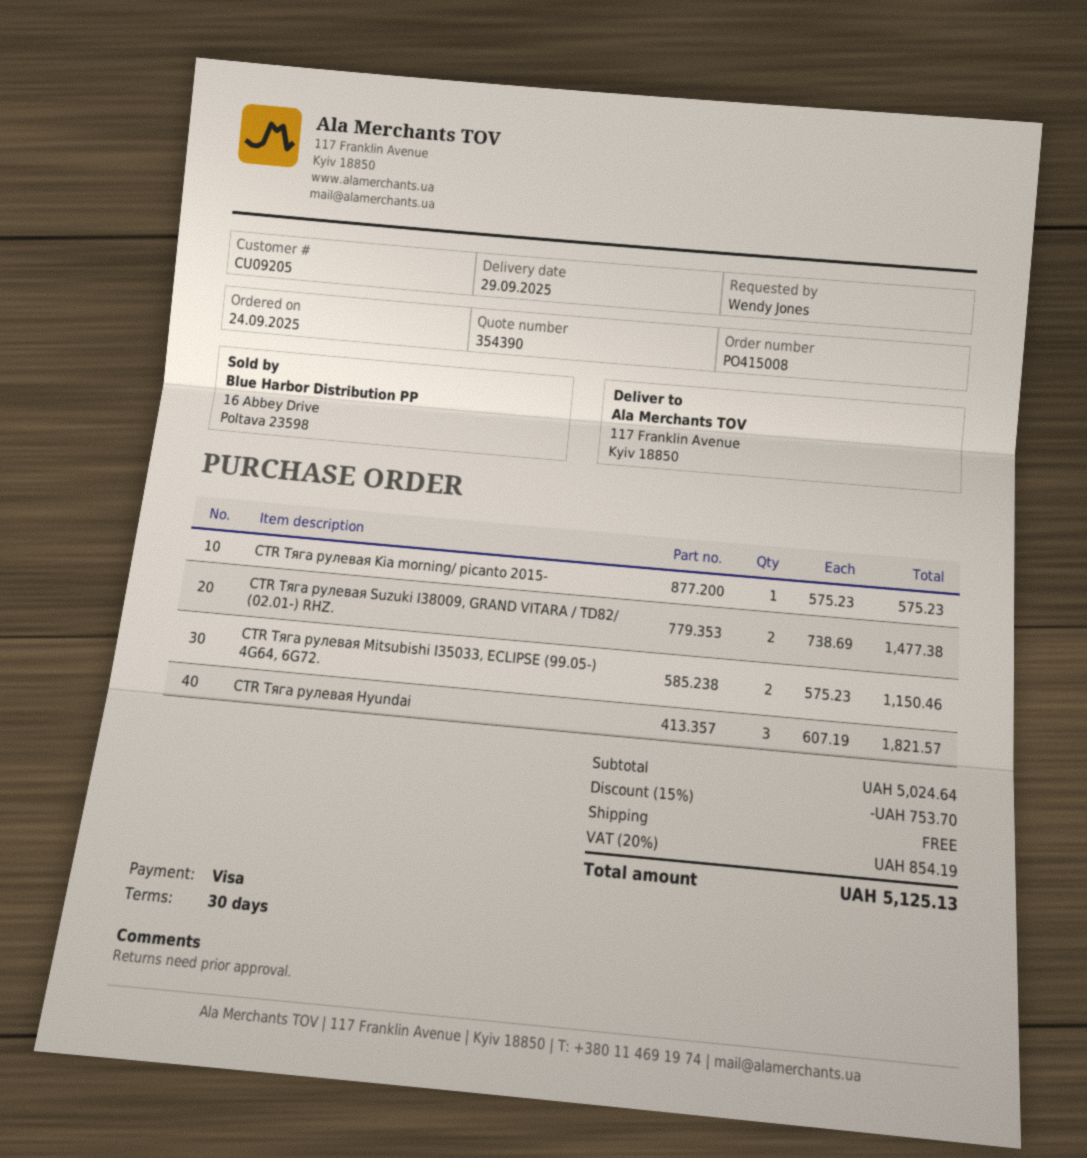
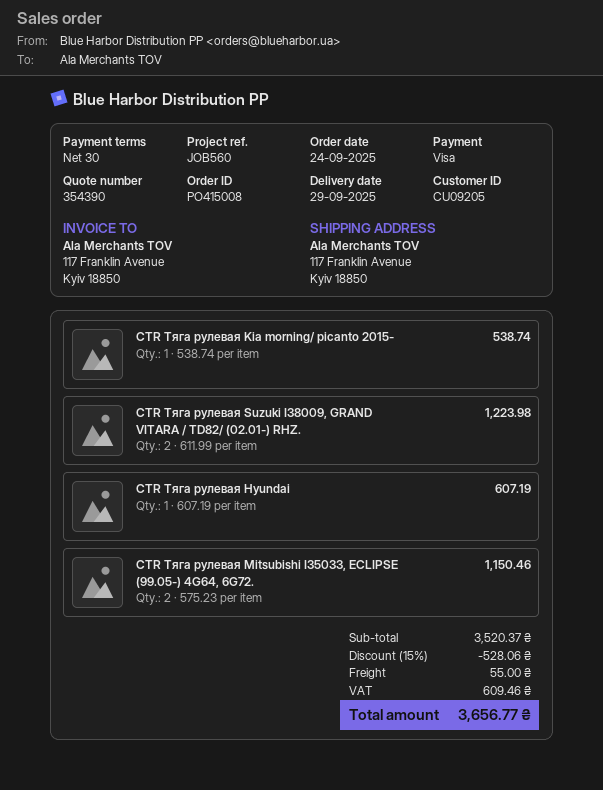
CTR Тяга рулевая Kia morning/ picanto 2015-: 1 x 575.23 = 575.23 -> 1 x 538.74 = 538.74
CTR Тяга рулевая Suzuki I38009, GRAND VITARA / TD82/ (02.01-) RHZ.: 2 x 738.69 = 1477.38 -> 2 x 611.99 = 1223.98
CTR Тяга рулевая Hyundai: 3 x 607.19 = 1821.57 -> 1 x 607.19 = 607.19
subtotal: 5024.64 -> 3520.37
discount: 15% = 753.70 -> 15% = 528.06
shipping: 0.00 -> 55.00
tax: 854.19 -> 609.46
total: 5125.13 -> 3656.77

